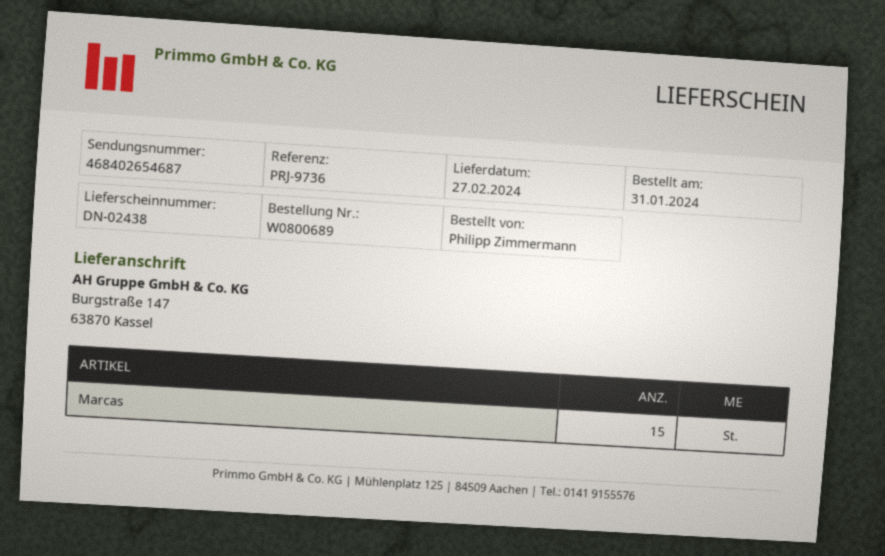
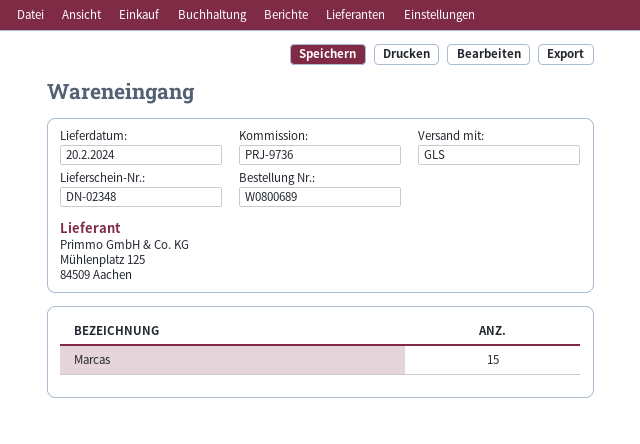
delivery note number: DN-02438 -> DN-02348
delivery date: 2024-02-27 -> 2024-02-20

